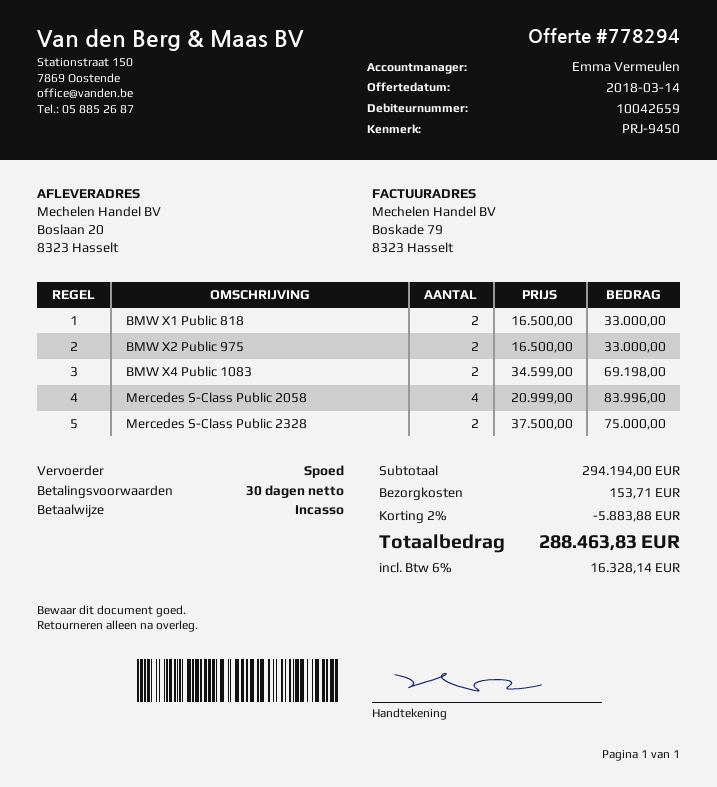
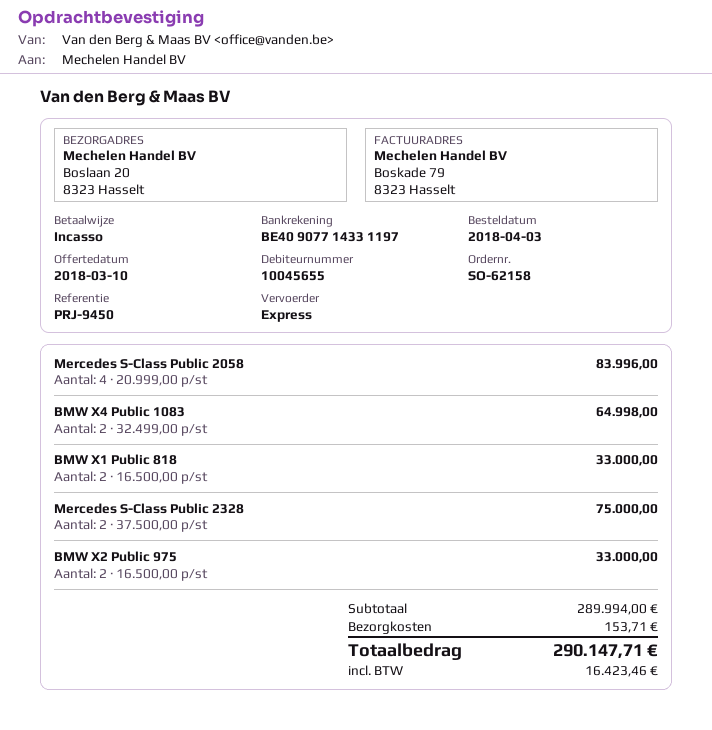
quote date: 2018-03-14 -> 2018-03-10
customer number: 10042659 -> 10045655
BMW X4 Public 1083: 2 x 34599.00 = 69198.00 -> 2 x 32499.00 = 64998.00
subtotal: 294194.00 -> 289994.00
discount: 2% = 5883.88 -> none
tax: 16328.14 -> 16423.46
total: 288463.83 -> 290147.71

